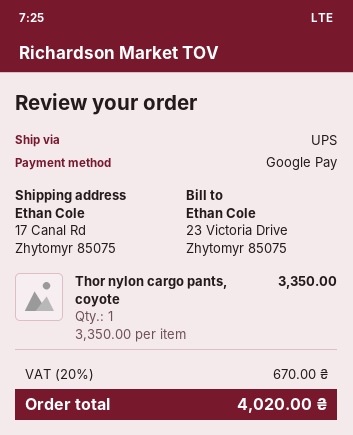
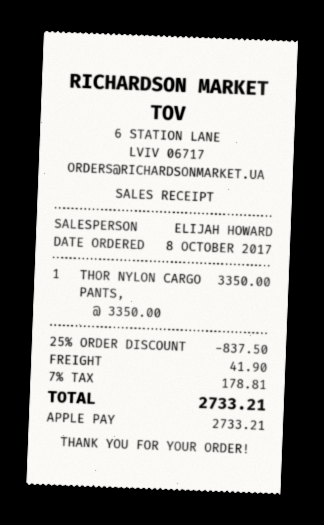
payment method: Google Pay -> Apple Pay
discount: none -> 25% = 837.50
shipping: none -> 41.90
tax: 20% = 670.00 -> 7% = 178.81
total: 4020.00 -> 2733.21

